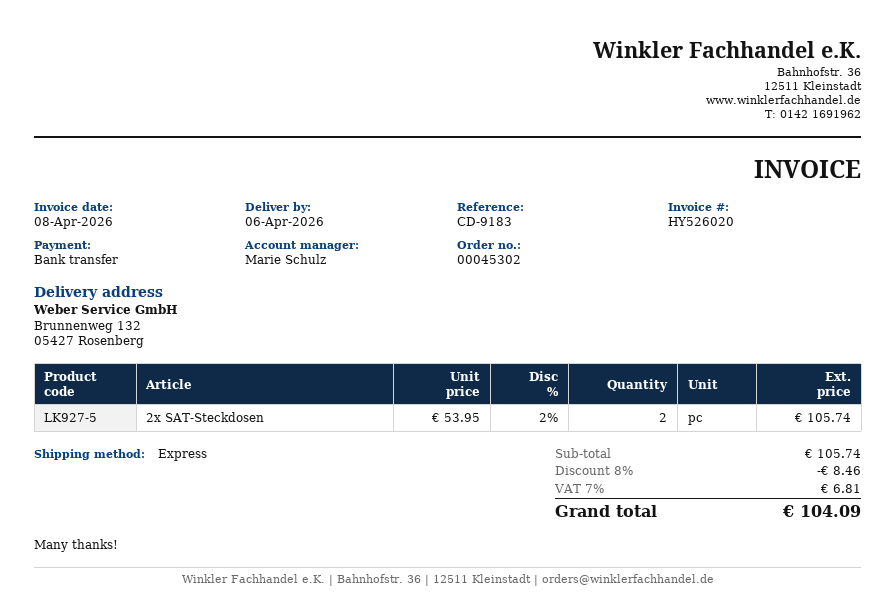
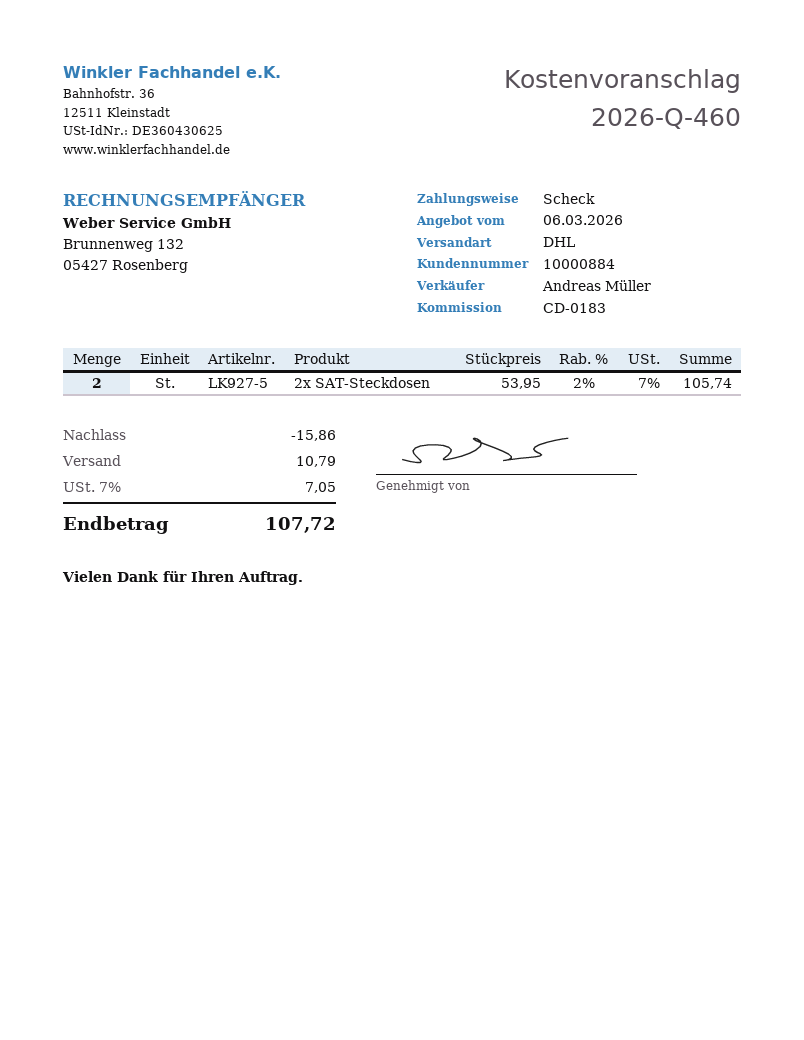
reference: CD-9183 -> CD-0183
sales rep: Marie Schulz -> Andreas Müller
payment method: bank transfer -> cheque
shipping method: express -> DHL
discount: 8.46 -> 15.86
shipping: none -> 10.79
tax: 7% = 6.81 -> 7% = 7.05
total: 104.09 -> 107.72

